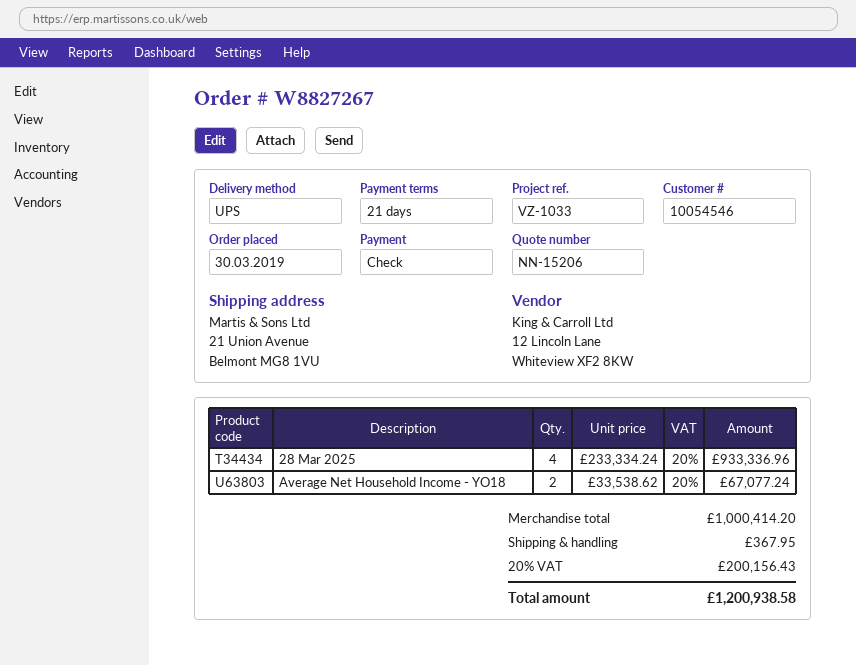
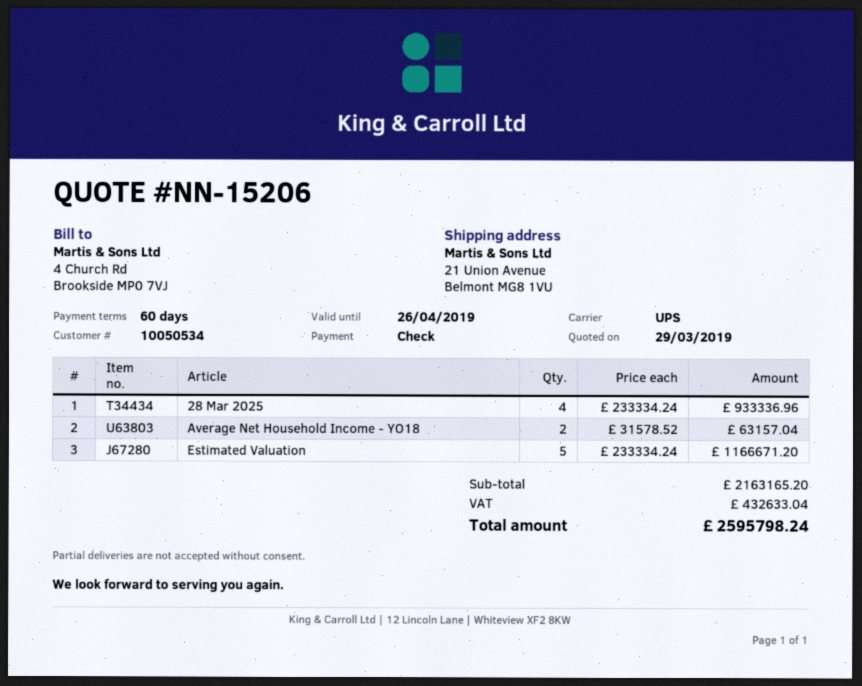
payment terms: 21 days -> 60 days
customer number: 10054546 -> 10050534
Average Net Household Income - YO18: 2 x 33538.62 = 67077.24 -> 2 x 31578.52 = 63157.04
Estimated Valuation: none -> 5 x 233334.24 = 1166671.20
subtotal: 1000414.20 -> 2163165.20
shipping: 367.95 -> none
tax: 200156.43 -> 432633.04
total: 1200938.58 -> 2595798.24

